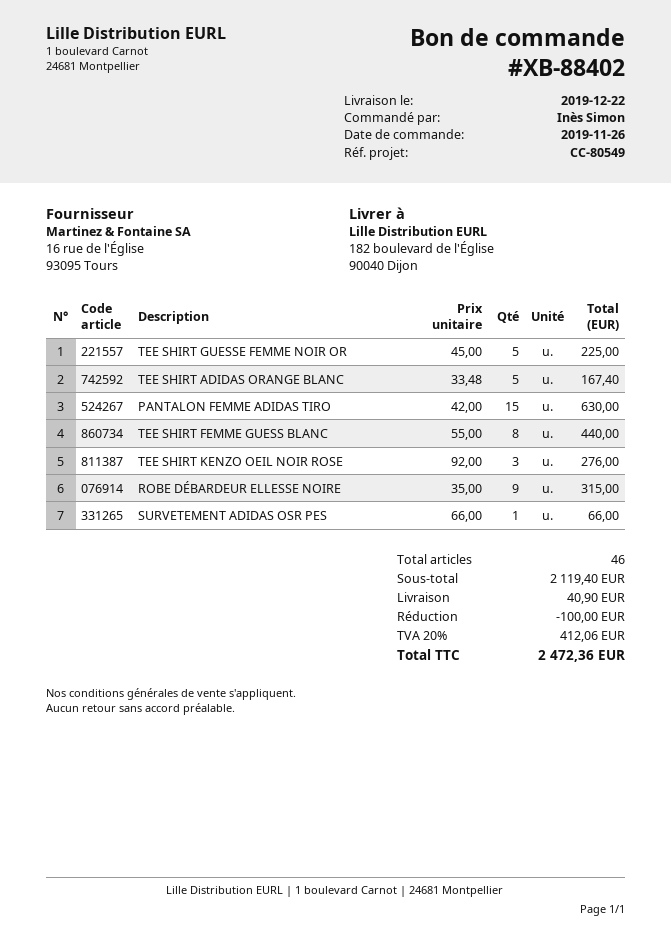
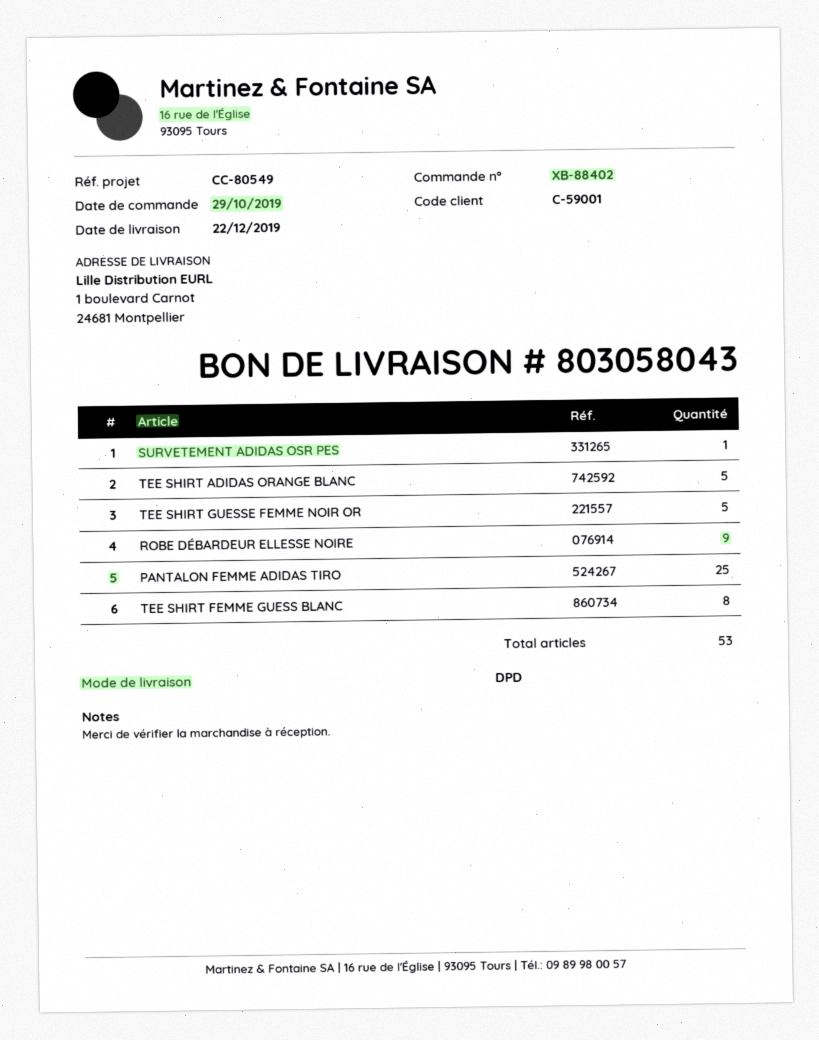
order date: 2019-11-26 -> 2019-10-29
ship to: 182 boulevard de l'Église, 90040 Dijon -> 1 boulevard Carnot, 24681 Montpellier
PANTALON FEMME ADIDAS TIRO: 15 -> 25
TEE SHIRT KENZO OEIL NOIR ROSE: 3 -> none
total quantity: 46 -> 53

